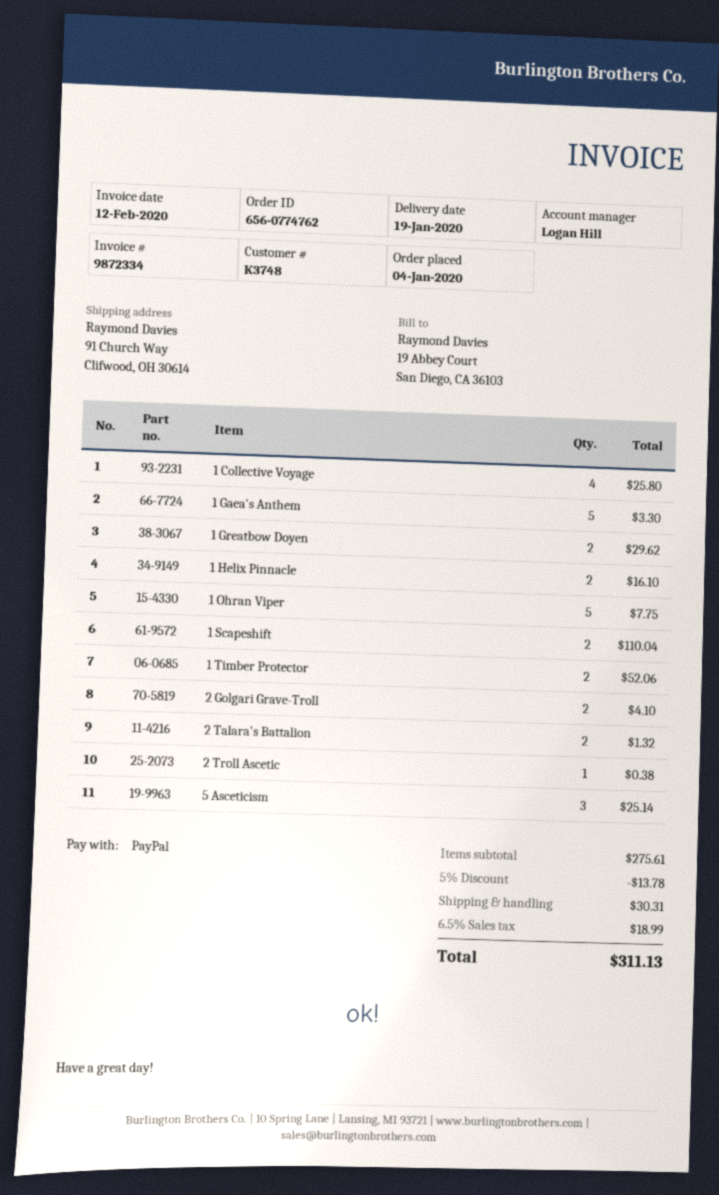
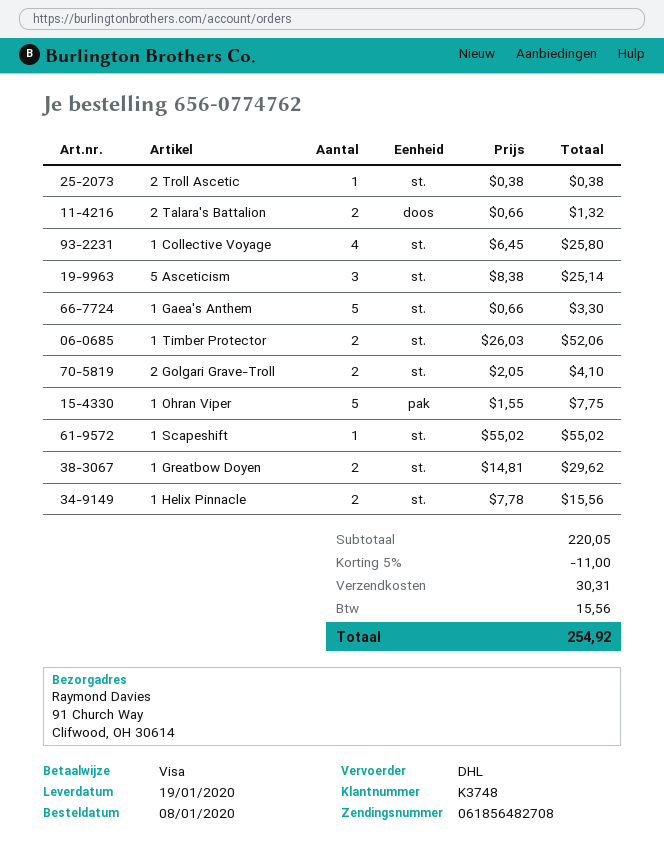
order date: 2020-01-04 -> 2020-01-08
payment method: PayPal -> Visa
1 Helix Pinnacle: 2 for 16.10 -> 2 for 15.56
1 Scapeshift: 2 for 110.04 -> 1 for 55.02
subtotal: 275.61 -> 220.05
discount: 5% = 13.78 -> 5% = 11.00
tax: 18.99 -> 15.56
total: 311.13 -> 254.92

